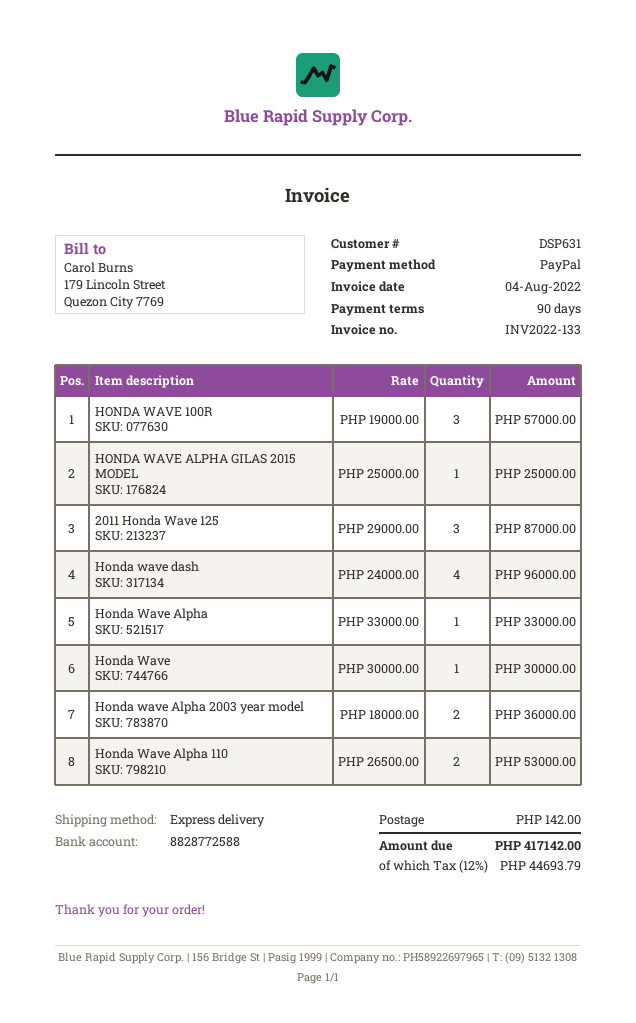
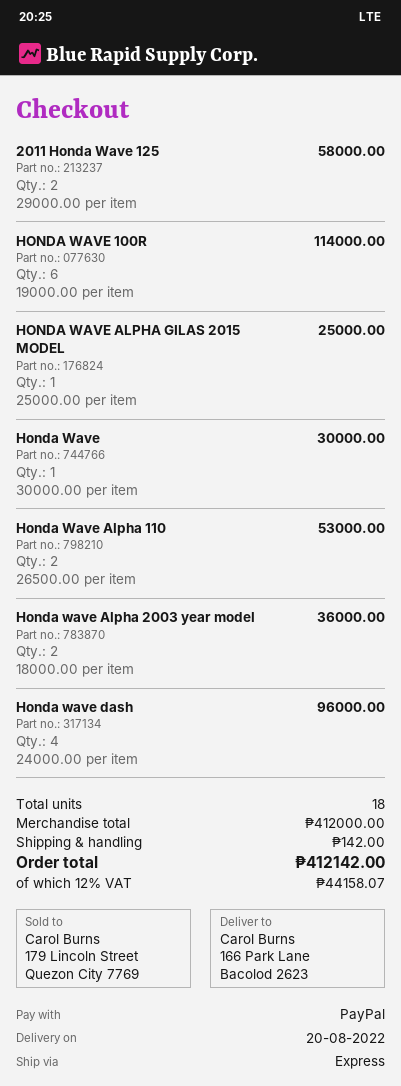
HONDA WAVE 100R: 3 x 19000.00 = 57000.00 -> 6 x 19000.00 = 114000.00
2011 Honda Wave 125: 3 x 29000.00 = 87000.00 -> 2 x 29000.00 = 58000.00
Honda Wave Alpha: 1 x 33000.00 = 33000.00 -> none
tax: 12% = 44693.79 -> 12% = 44158.07
total: 417142.00 -> 412142.00

